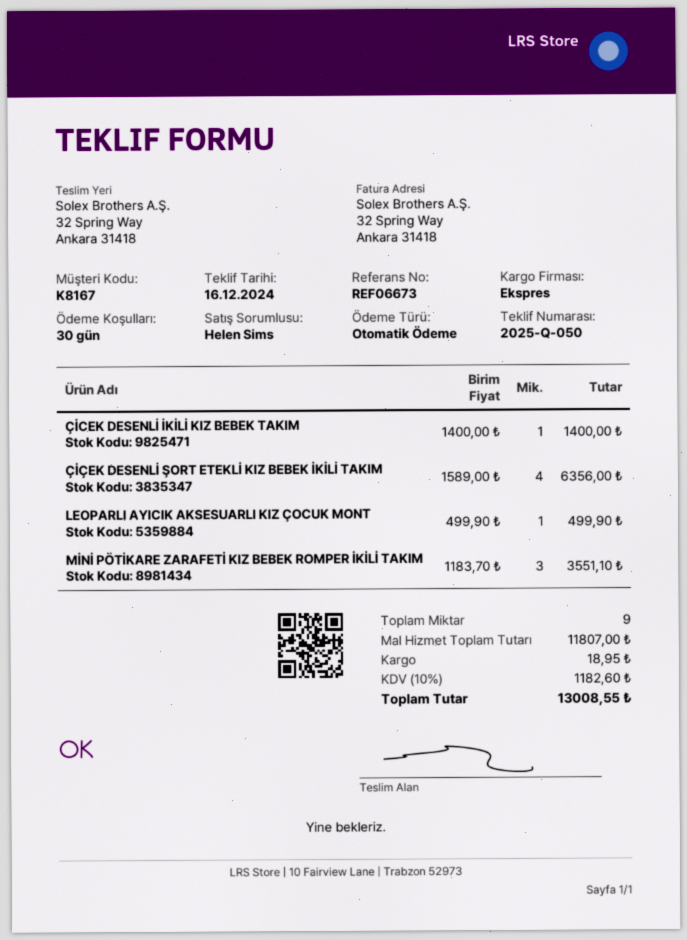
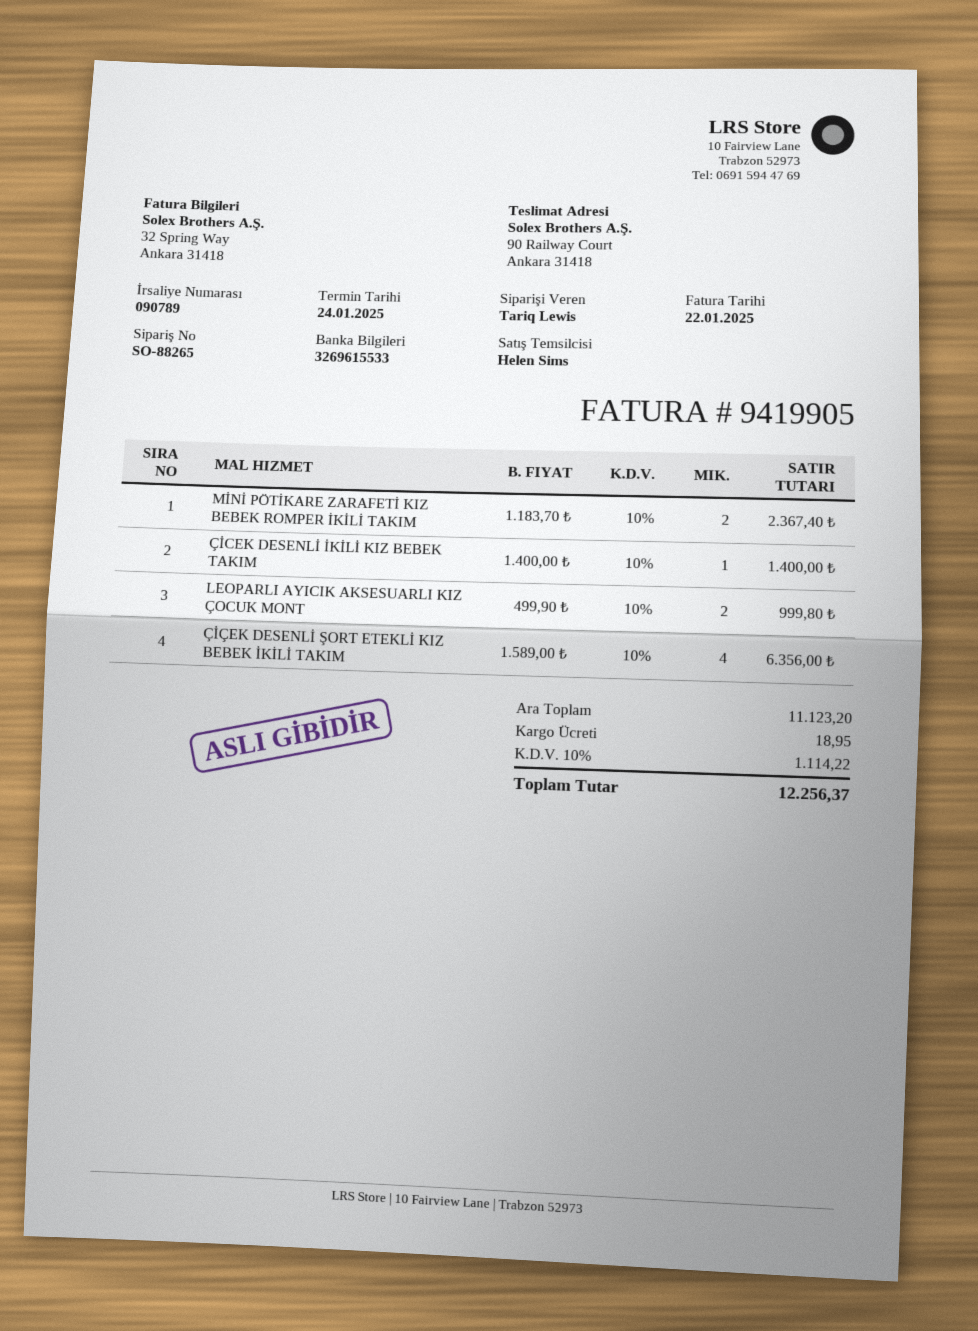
ship to: 32 Spring Way, Ankara 31418 -> 90 Railway Court, Ankara 31418
LEOPARLI AYICIK AKSESUARLI KIZ ÇOCUK MONT: 1 x 499.90 = 499.90 -> 2 x 499.90 = 999.80
MİNİ PÖTİKARE ZARAFETİ KIZ BEBEK ROMPER İKİLİ TAKIM: 3 x 1183.70 = 3551.10 -> 2 x 1183.70 = 2367.40
subtotal: 11807.00 -> 11123.20
tax: 10% = 1182.60 -> 10% = 1114.22
total: 13008.55 -> 12256.37

